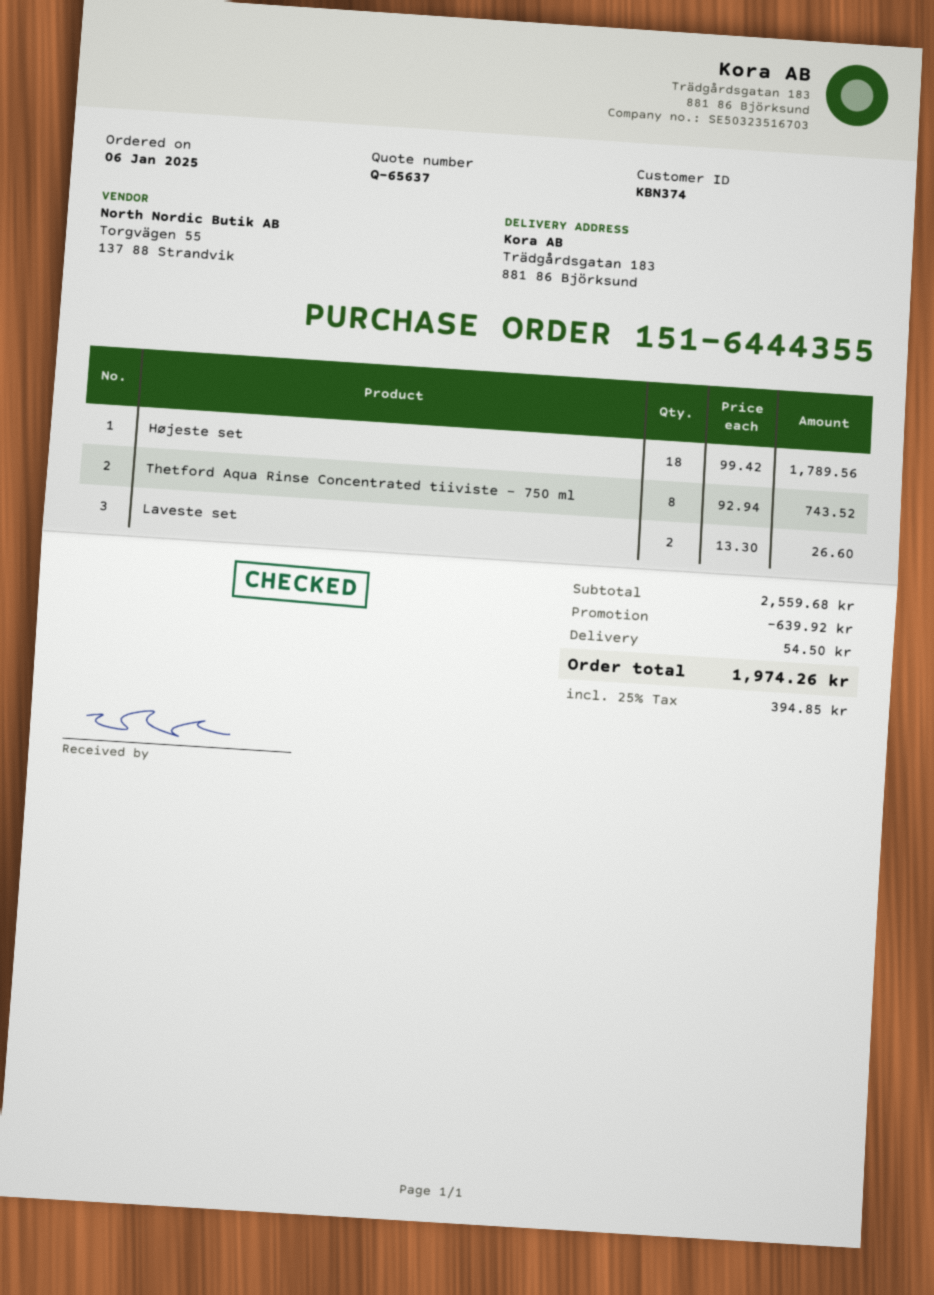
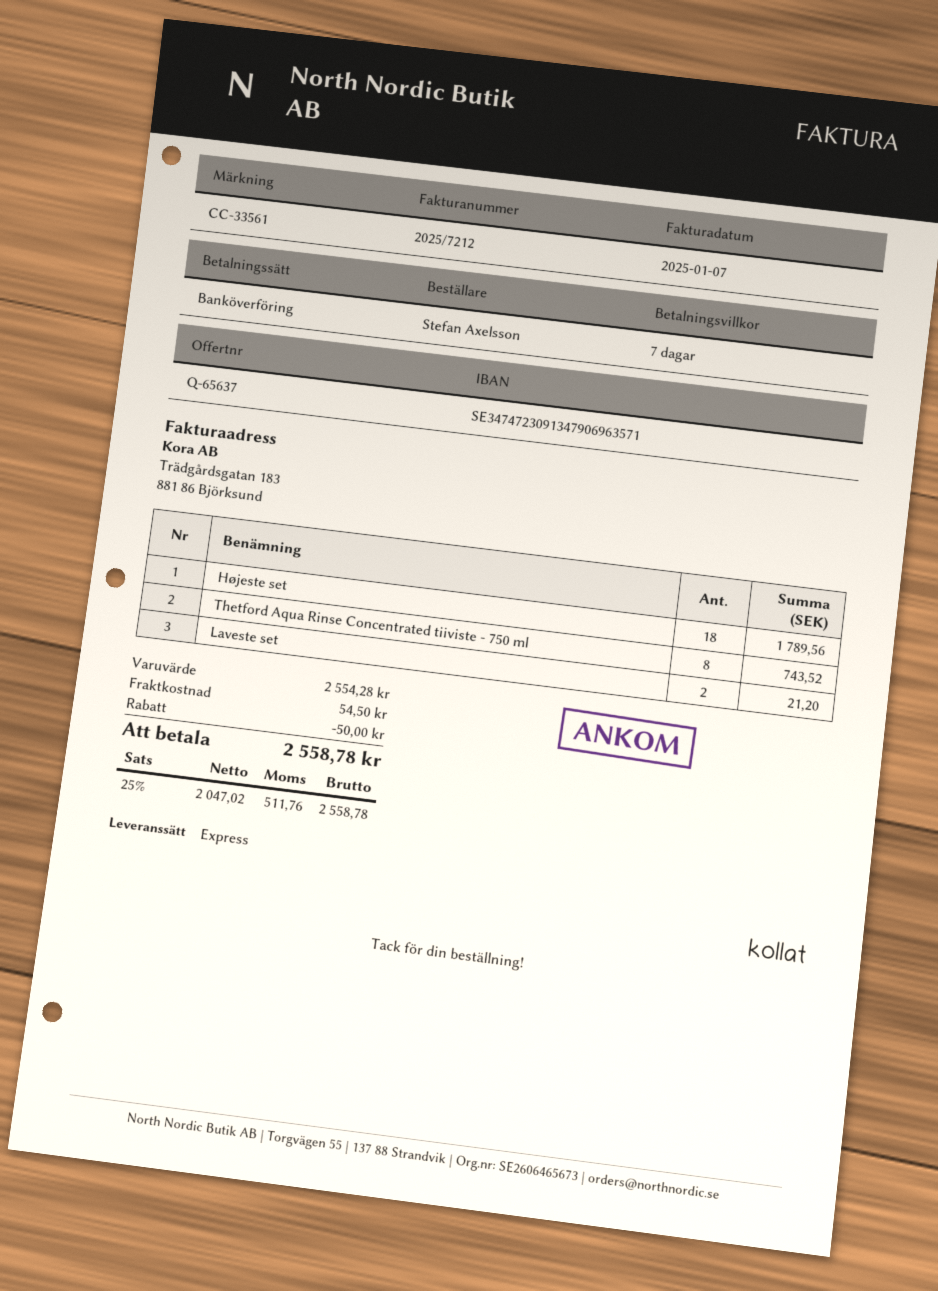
Laveste set: 2 for 26.60 -> 2 for 21.20
subtotal: 2559.68 -> 2554.28
discount: 639.92 -> 50.00
tax: 25% = 394.85 -> 25% = 511.76
total: 1974.26 -> 2558.78

